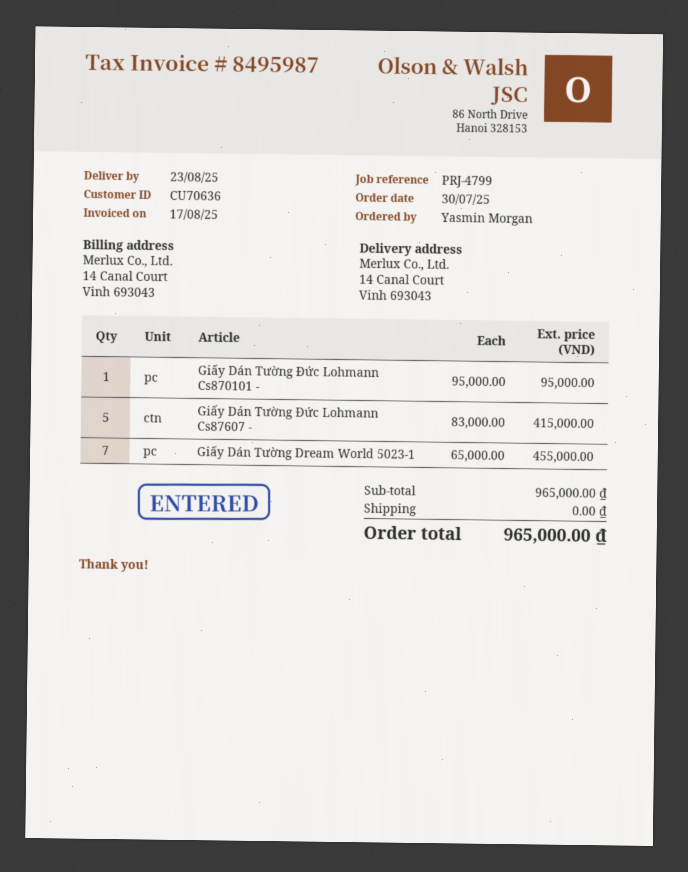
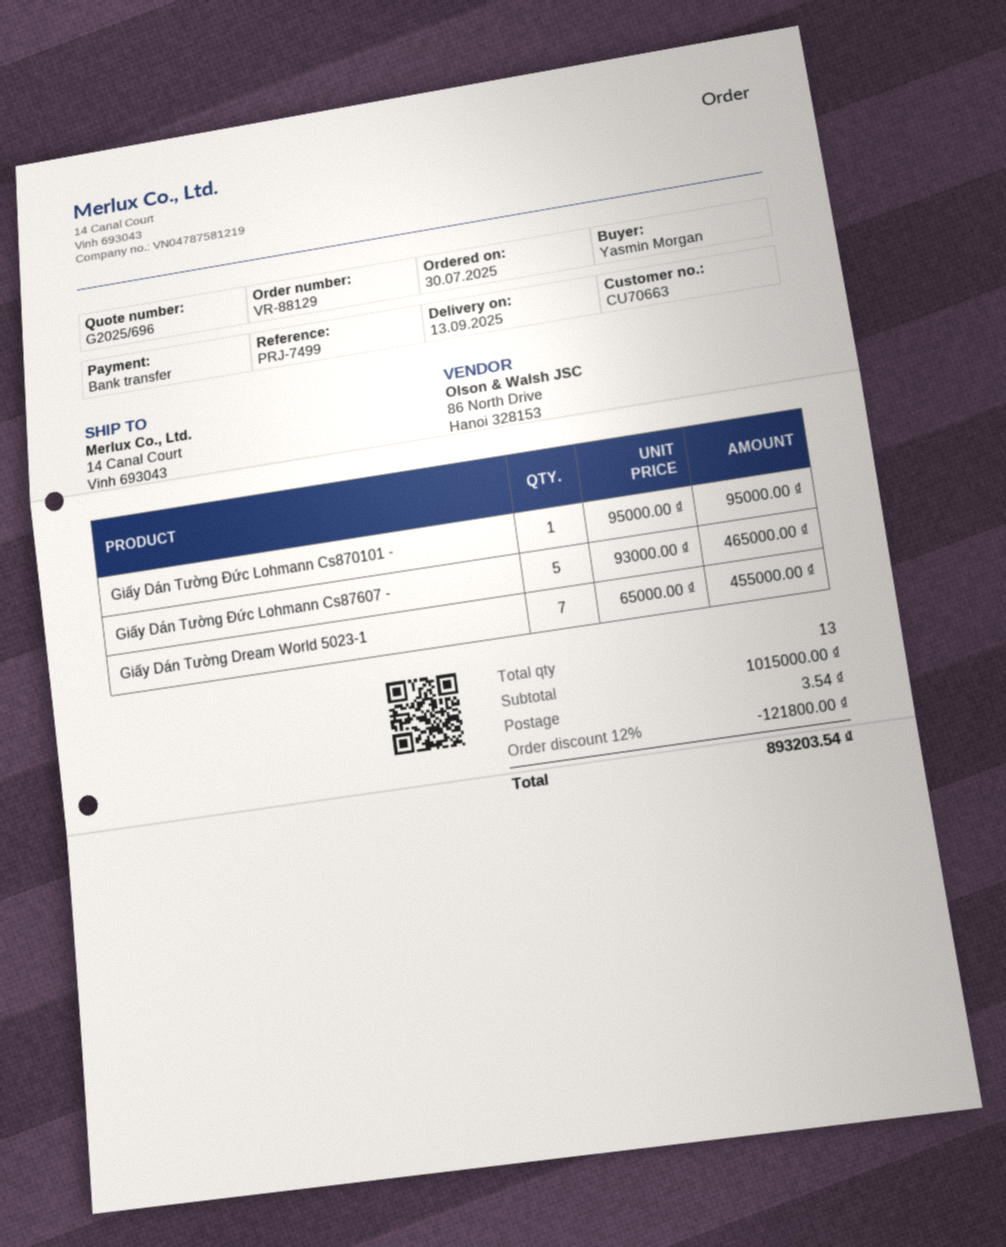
delivery date: 2025-08-23 -> 2025-09-13
customer number: CU70636 -> CU70663
reference: PRJ-4799 -> PRJ-7499
Giấy Dán Tường Đức Lohmann Cs87607 -: 5 x 83000.00 = 415000.00 -> 5 x 93000.00 = 465000.00
subtotal: 965000.00 -> 1015000.00
discount: none -> 12% = 121800.00
shipping: 0.00 -> 3.54
total: 965000.00 -> 893203.54

